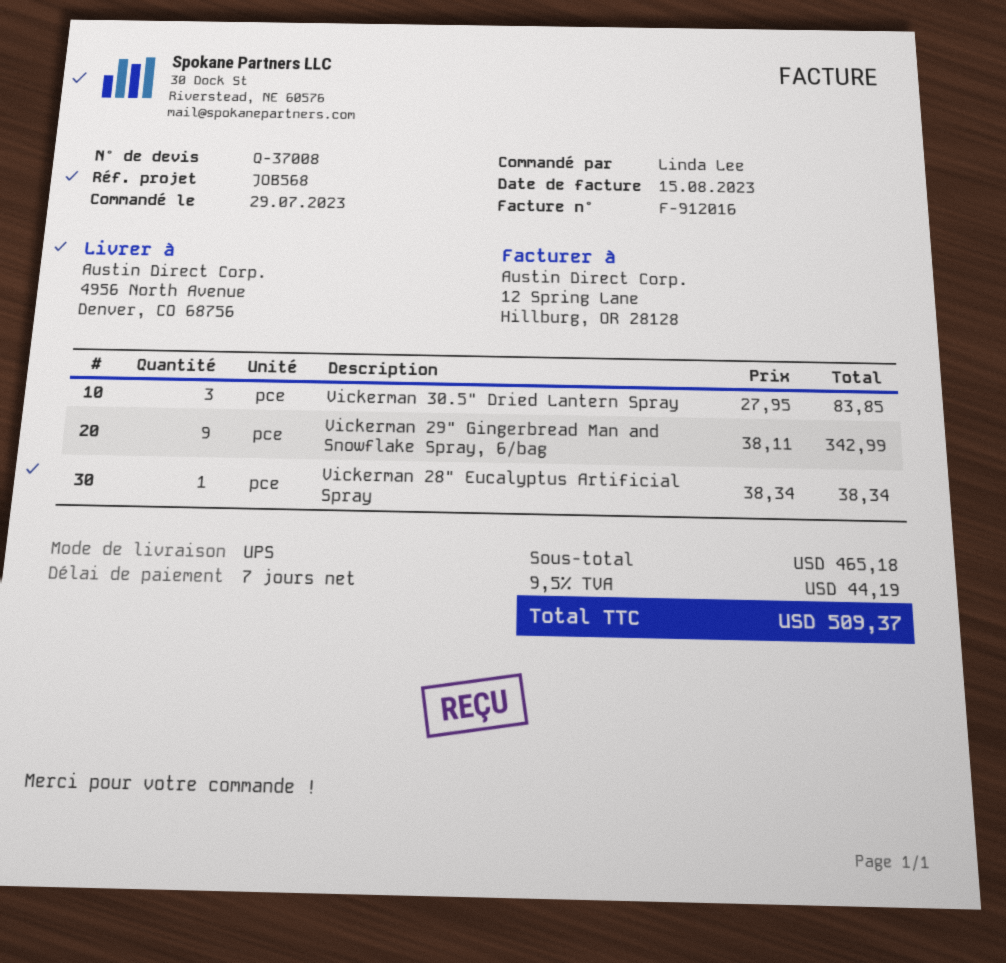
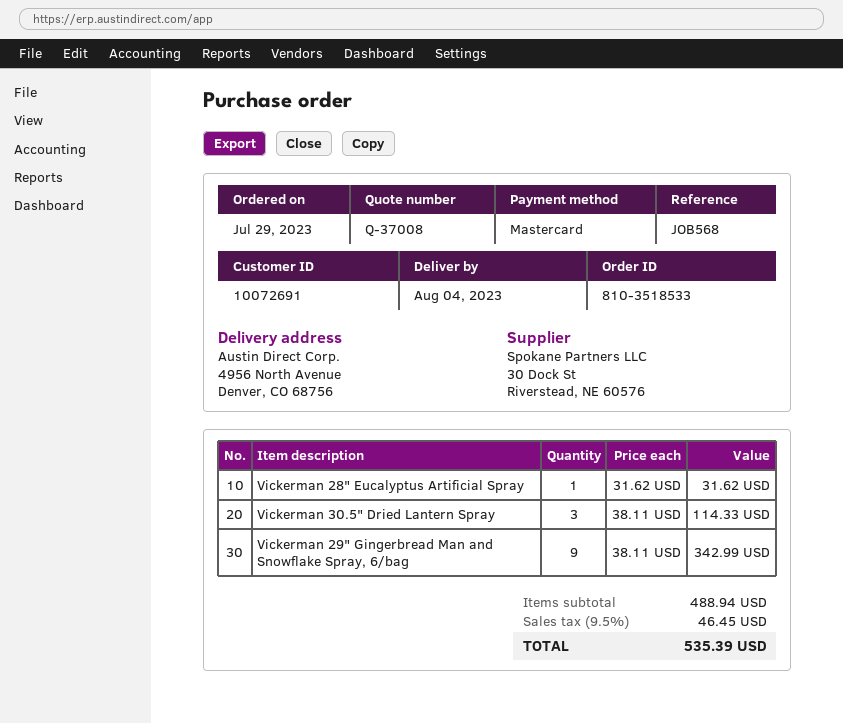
Vickerman 30.5" Dried Lantern Spray: 3 x 27.95 = 83.85 -> 3 x 38.11 = 114.33
Vickerman 28" Eucalyptus Artificial Spray: 1 x 38.34 = 38.34 -> 1 x 31.62 = 31.62
subtotal: 465.18 -> 488.94
tax: 9.5% = 44.19 -> 9.5% = 46.45
total: 509.37 -> 535.39

